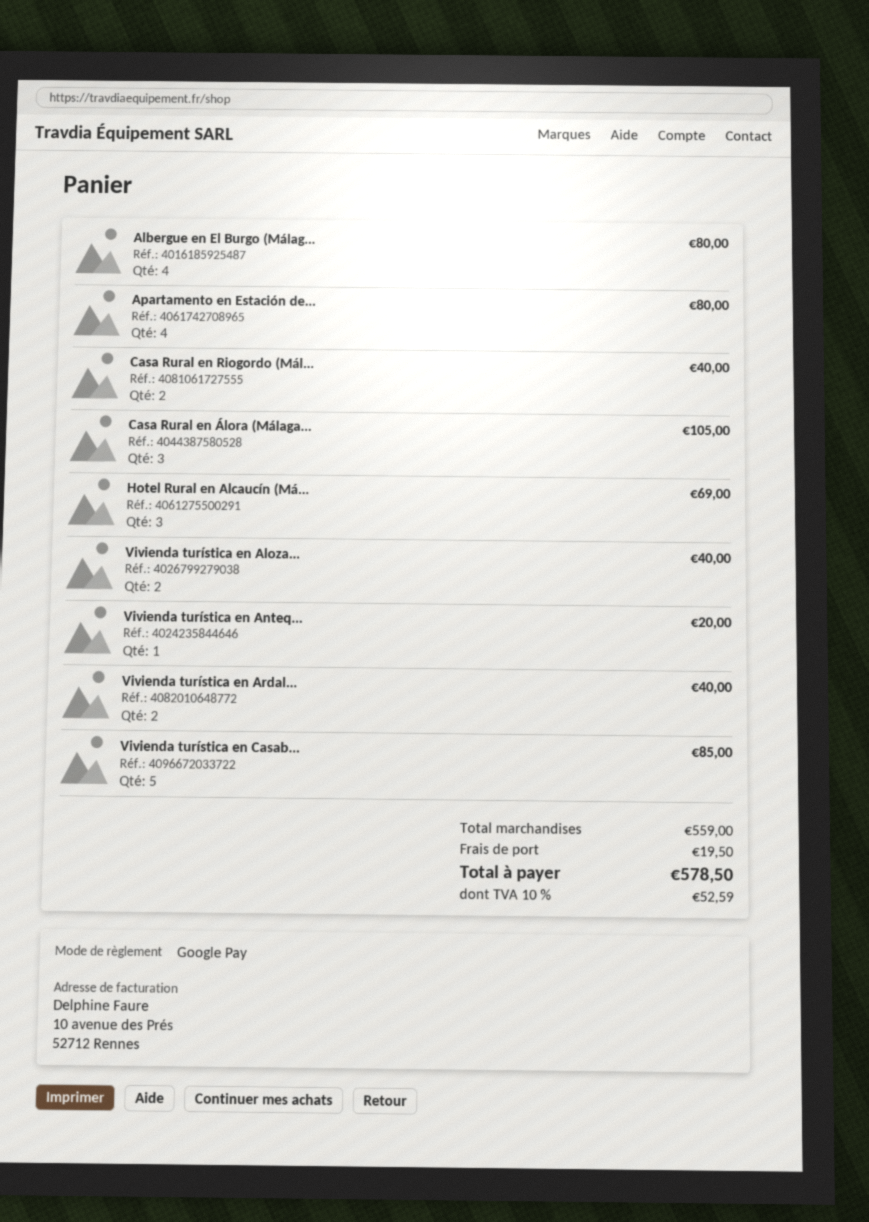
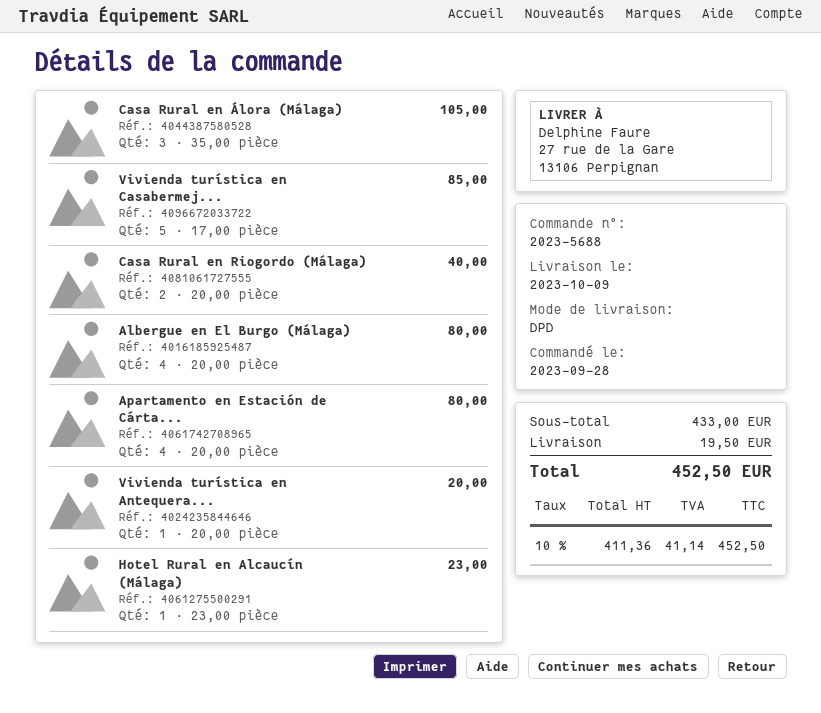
Hotel Rural en Alcaucín (Má...: 3 for 69.00 -> 1 for 23.00
Vivienda turística en Aloza...: 2 for 40.00 -> none
Vivienda turística en Ardal...: 2 for 40.00 -> none
subtotal: 559.00 -> 433.00
tax: 10% = 52.59 -> 10% = 41.14
total: 578.50 -> 452.50

